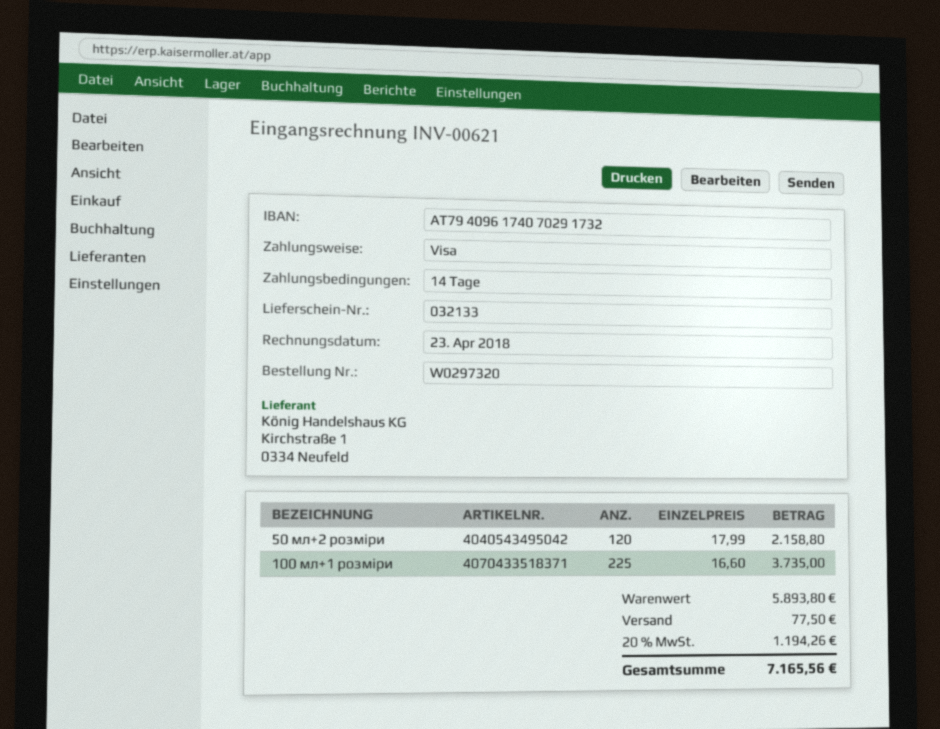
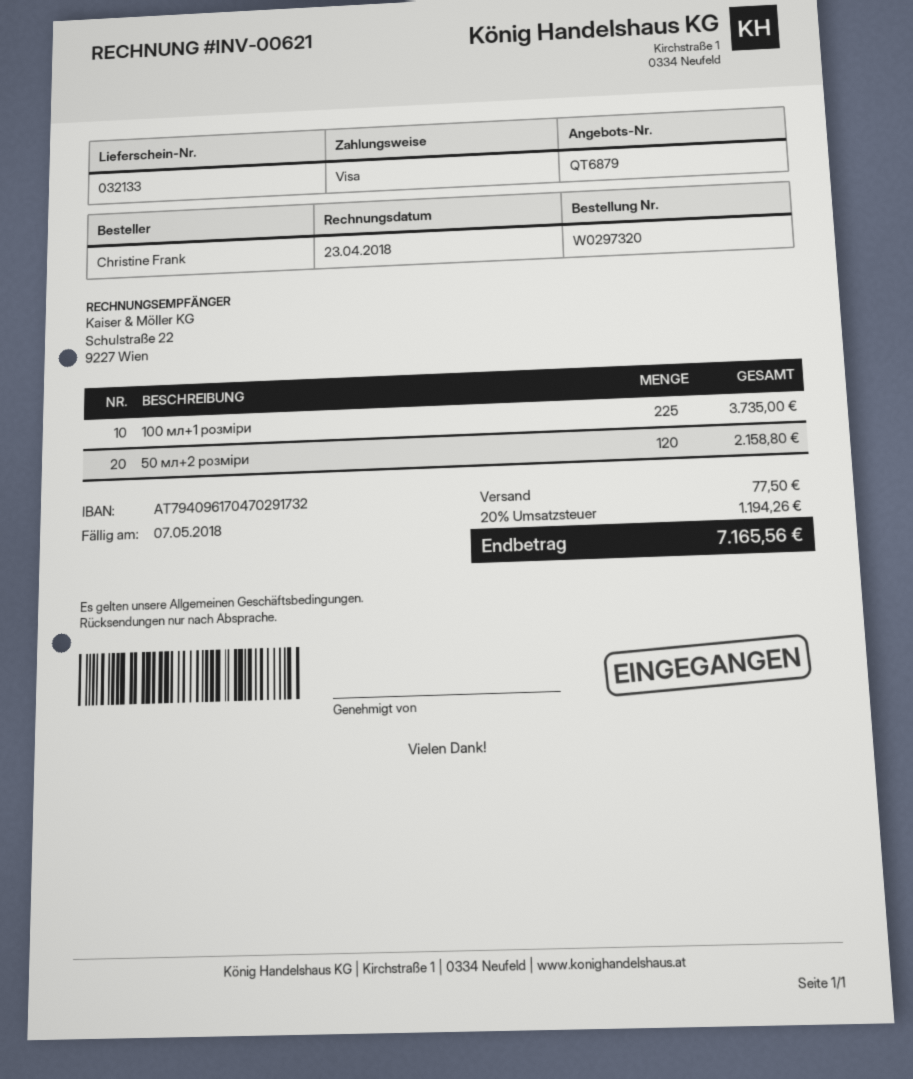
bank account: AT794096174070291732 -> AT794096170470291732

